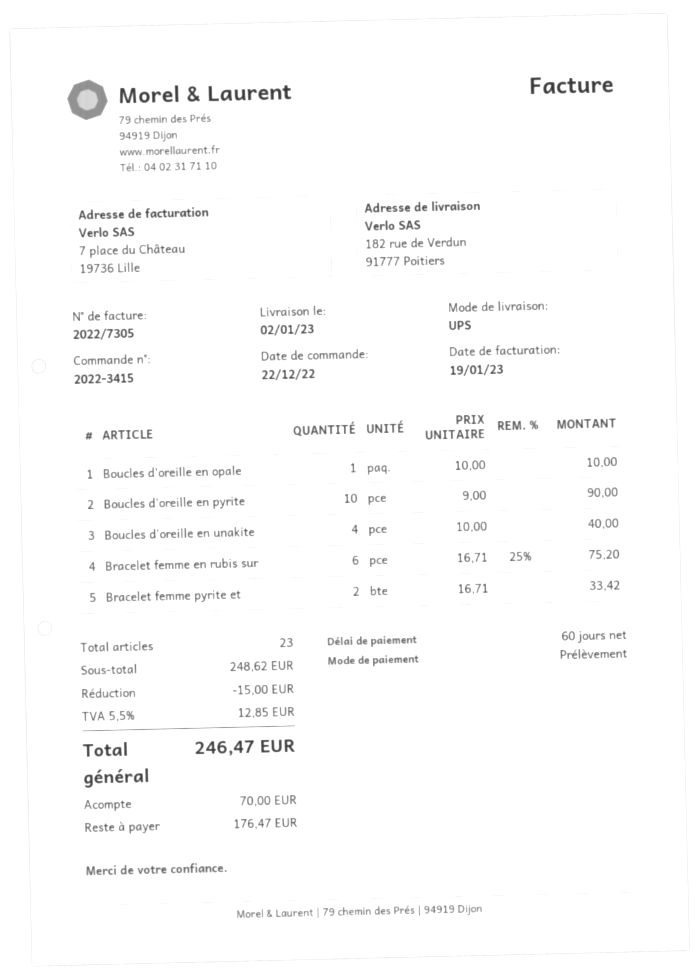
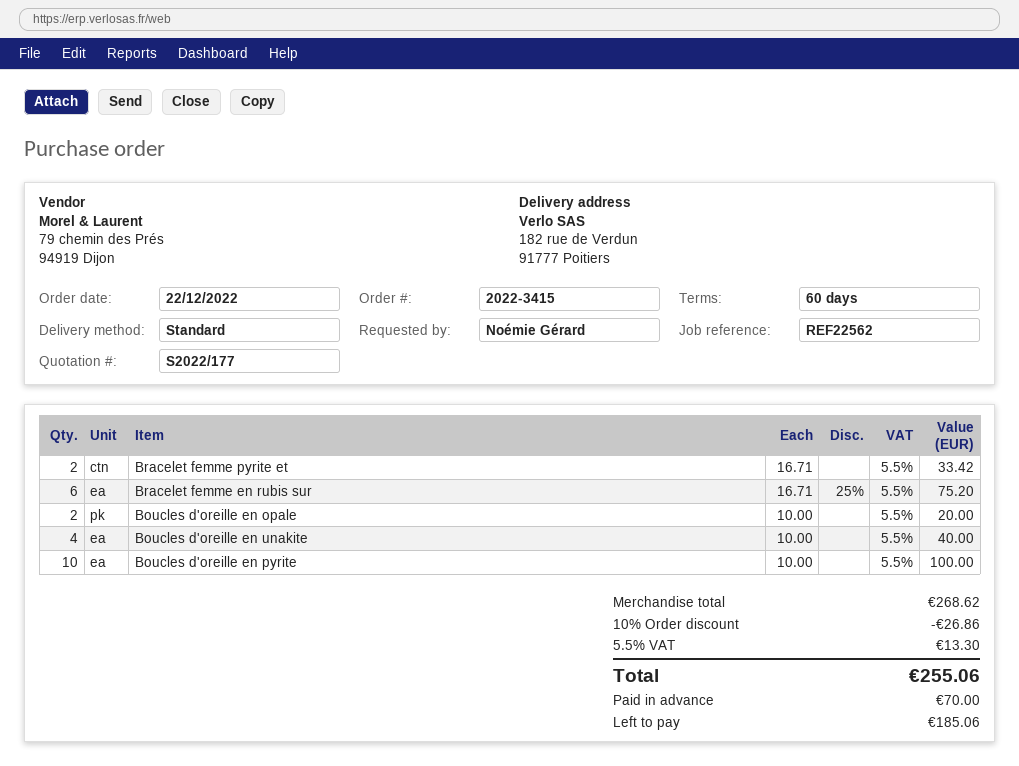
shipping method: UPS -> standard
Boucles d'oreille en opale: 1 x 10.00 = 10.00 -> 2 x 10.00 = 20.00
Boucles d'oreille en pyrite: 10 x 9.00 = 90.00 -> 10 x 10.00 = 100.00
subtotal: 248.62 -> 268.62
discount: 15.00 -> 26.86
tax: 5.5% = 12.85 -> 5.5% = 13.30
total: 246.47 -> 255.06
balance: 176.47 -> 185.06

